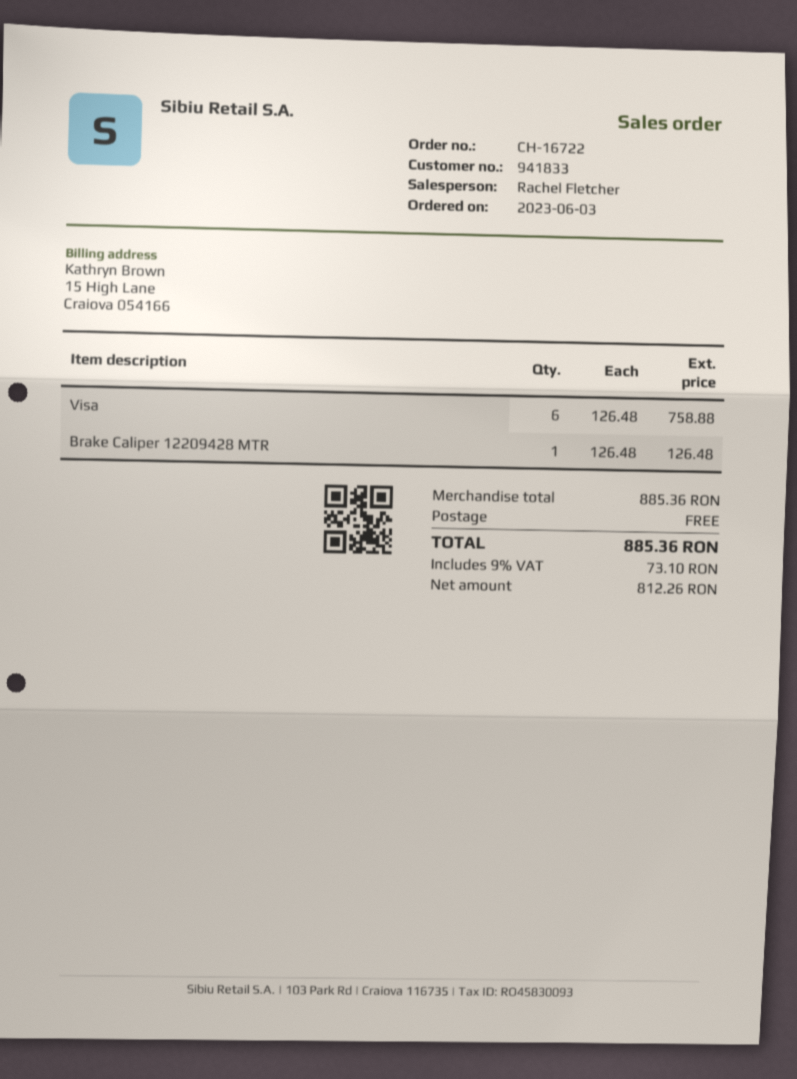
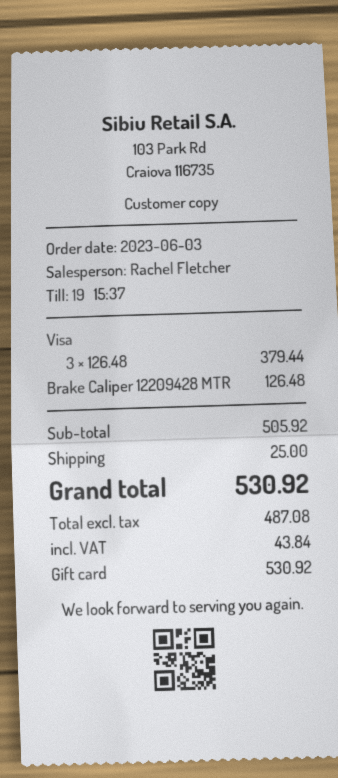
Visa: 6 x 126.48 = 758.88 -> 3 x 126.48 = 379.44
subtotal: 885.36 -> 505.92
shipping: 0.00 -> 25.00
net: 812.26 -> 487.08
tax: 73.10 -> 43.84
total: 885.36 -> 530.92

